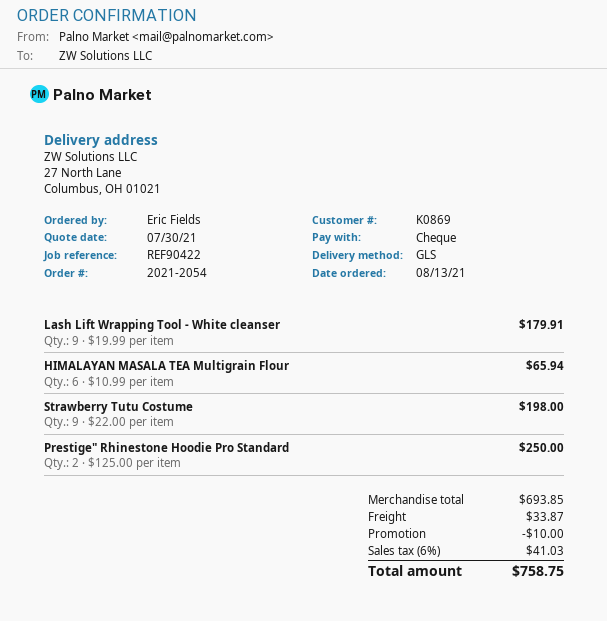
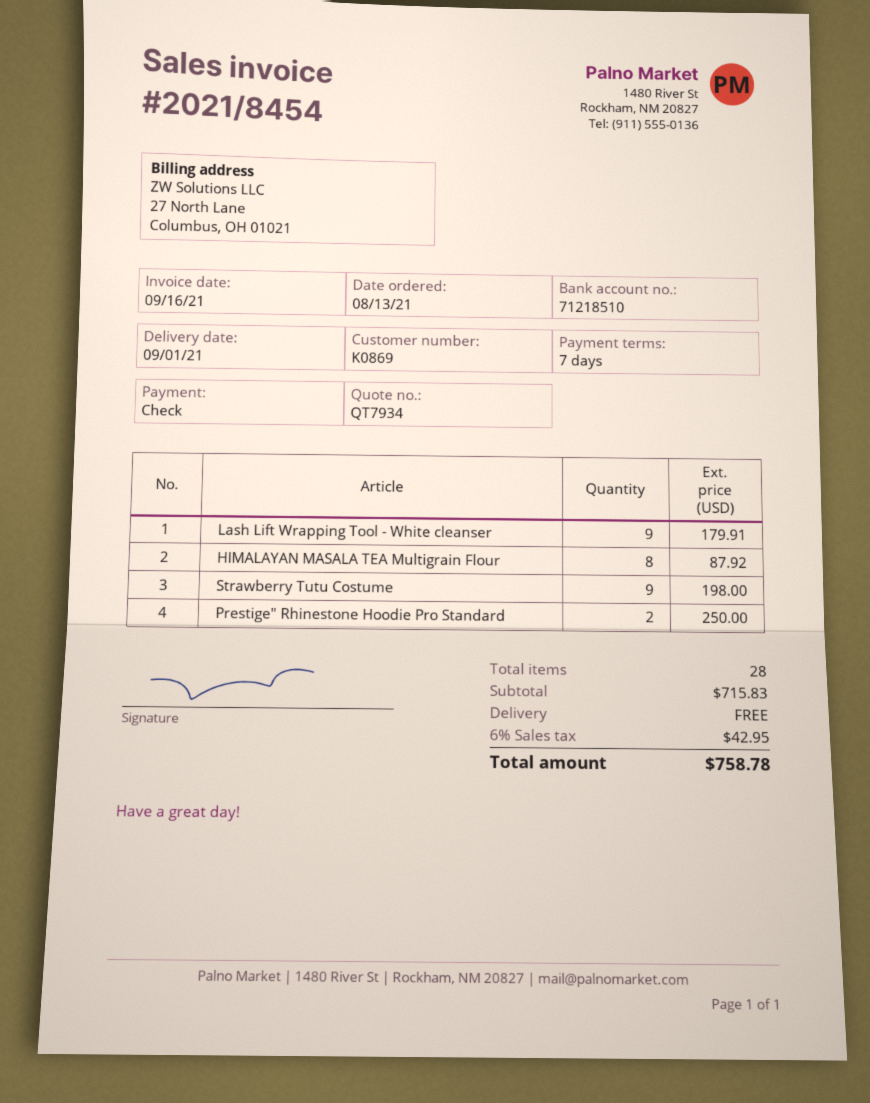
HIMALAYAN MASALA TEA Multigrain Flour: 6 for 65.94 -> 8 for 87.92
subtotal: 693.85 -> 715.83
discount: 10.00 -> none
shipping: 33.87 -> 0.00
tax: 6% = 41.03 -> 6% = 42.95
total: 758.75 -> 758.78

